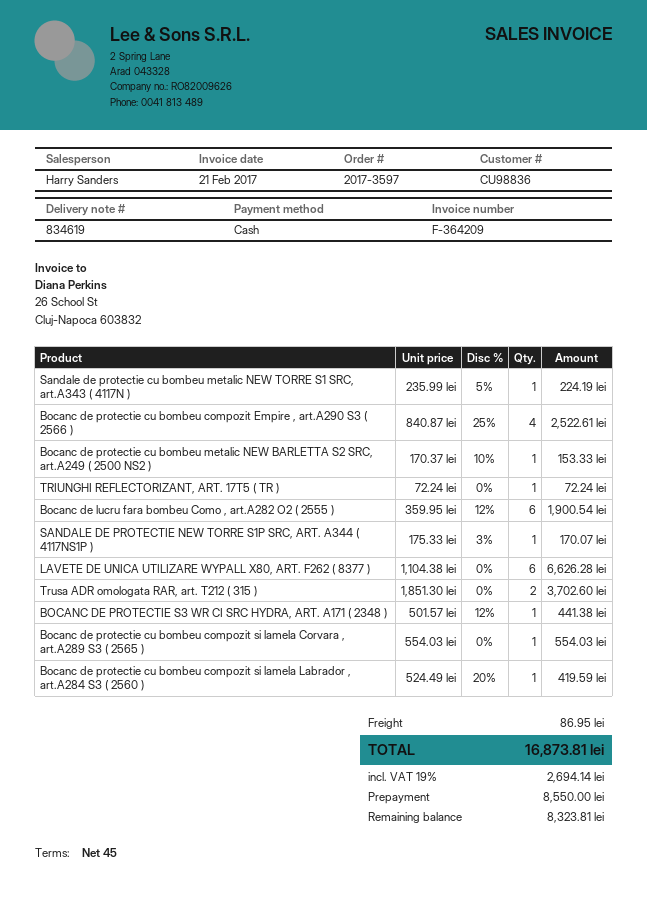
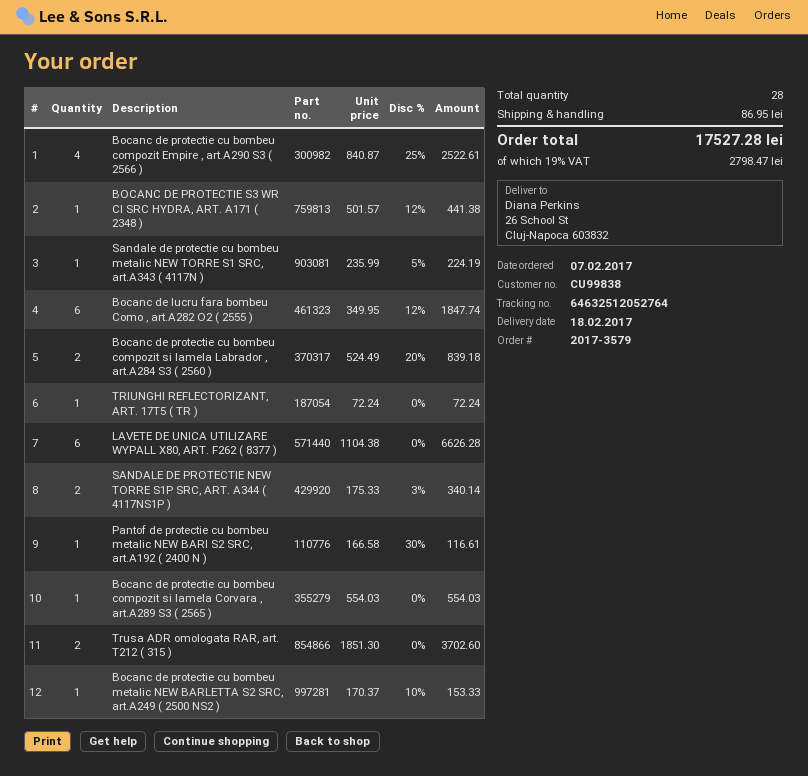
order number: 2017-3597 -> 2017-3579
customer number: CU98836 -> CU99838
Bocanc de lucru fara bombeu Como , art.A282 O2 ( 2555 ): 6 x 359.95 - 12% = 1900.54 -> 6 x 349.95 - 12% = 1847.74
SANDALE DE PROTECTIE NEW TORRE S1P SRC, ART. A344 ( 4117NS1P ): 1 x 175.33 - 3% = 170.07 -> 2 x 175.33 - 3% = 340.14
Bocanc de protectie cu bombeu compozit si lamela Labrador , art.A284 S3 ( 2560 ): 1 x 524.49 - 20% = 419.59 -> 2 x 524.49 - 20% = 839.18
Pantof de protectie cu bombeu metalic NEW BARI S2 SRC, art.A192 ( 2400 N ): none -> 1 x 166.58 - 30% = 116.61
tax: 19% = 2694.14 -> 19% = 2798.47
total: 16873.81 -> 17527.28

